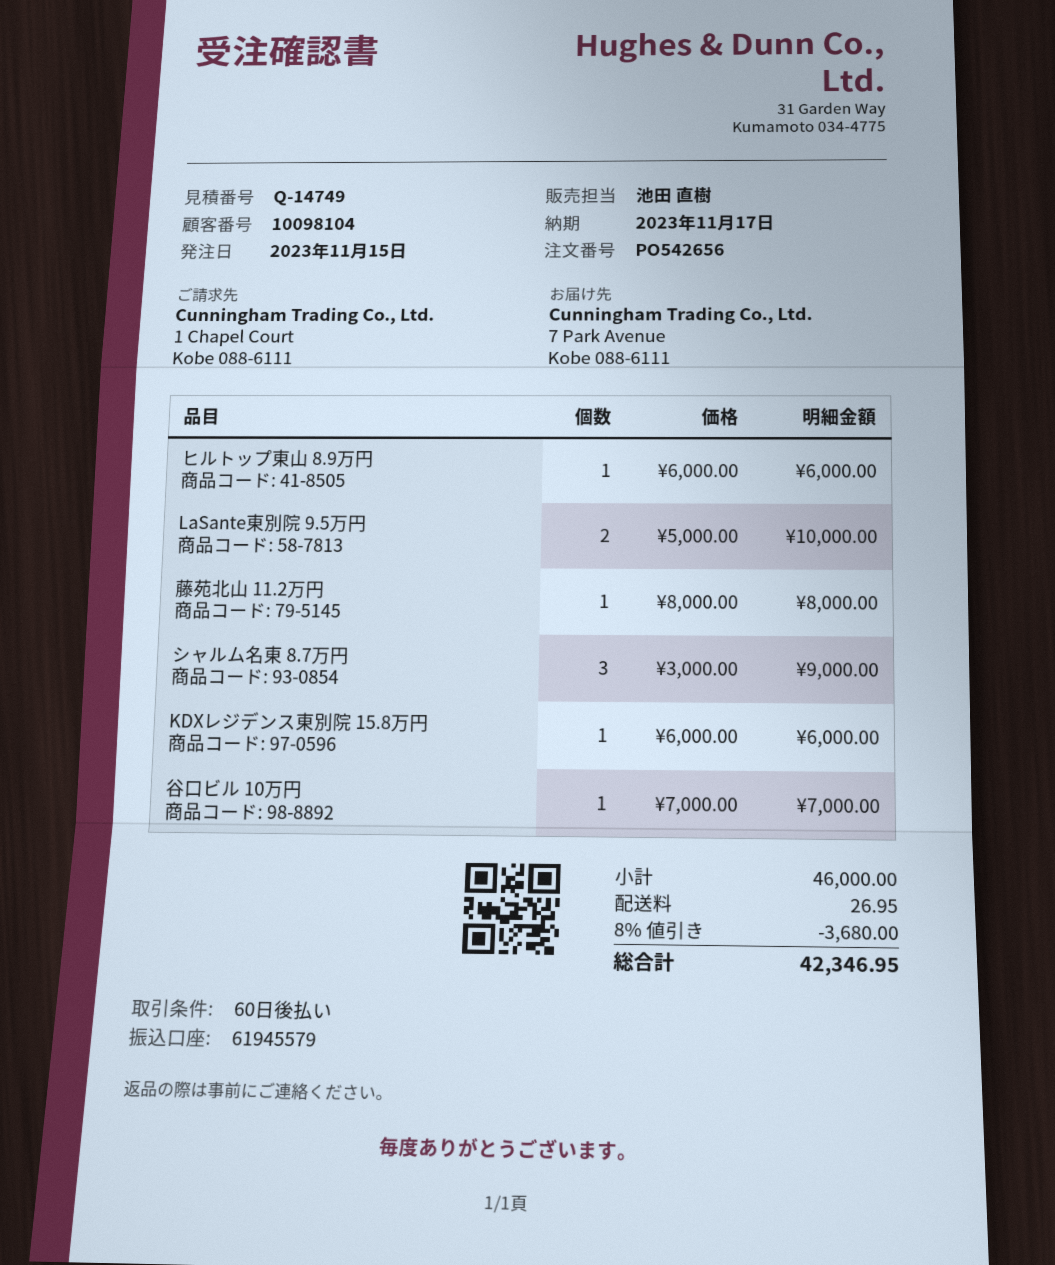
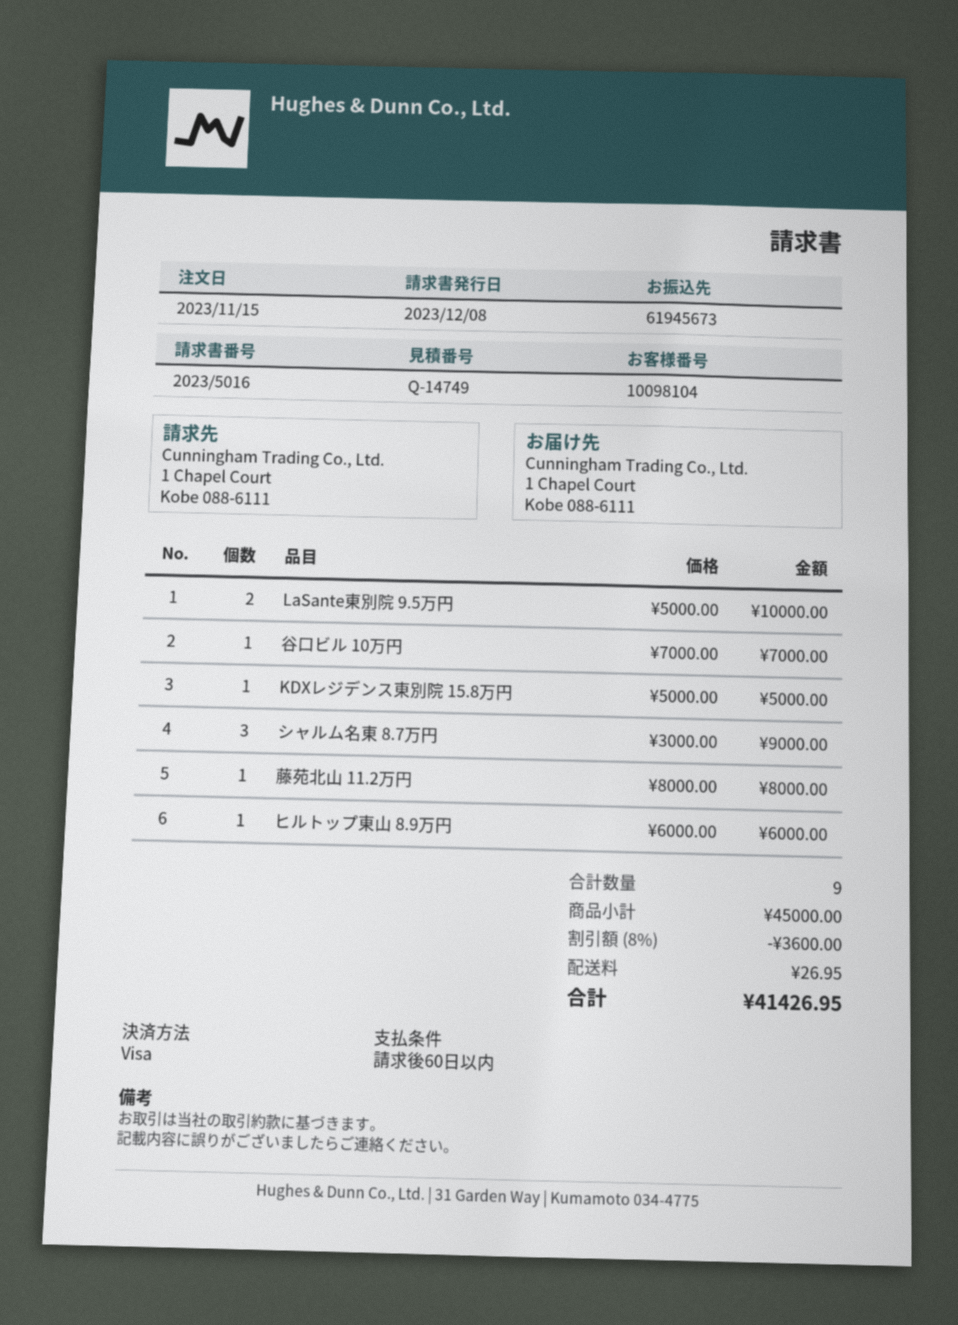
bank account: 61945579 -> 61945673
ship to: 7 Park Avenue, Kobe 088-6111 -> 1 Chapel Court, Kobe 088-6111
KDXレジデンス東別院 15.8万円: 1 x 6000.00 = 6000.00 -> 1 x 5000.00 = 5000.00
subtotal: 46000.00 -> 45000.00
discount: 8% = 3680.00 -> 8% = 3600.00
total: 42346.95 -> 41426.95

